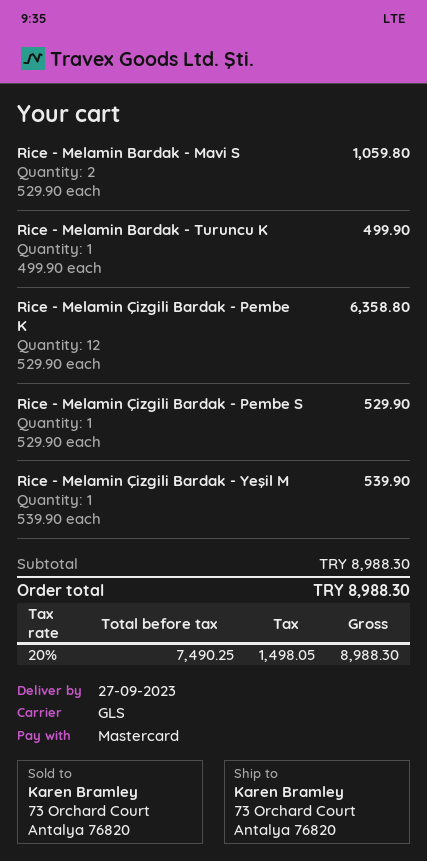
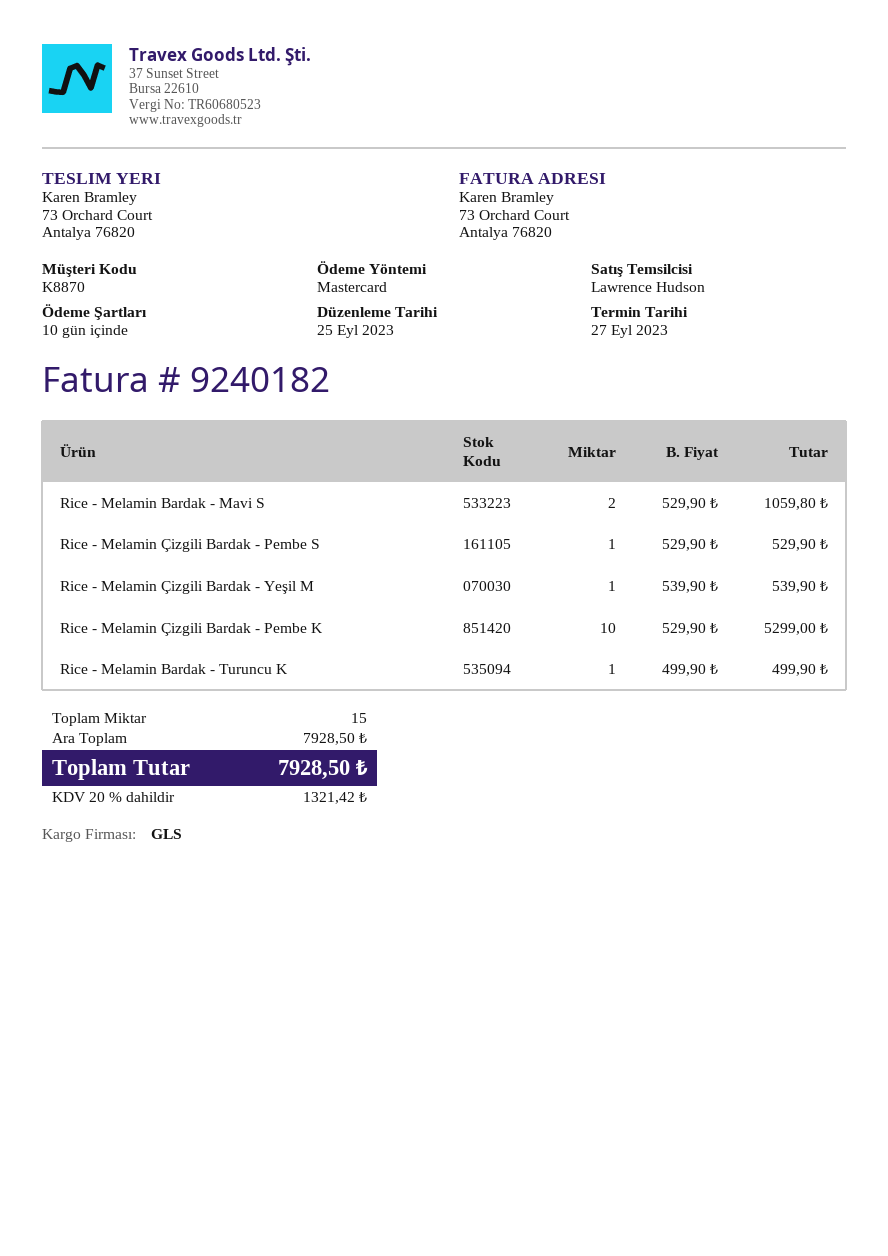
Rice - Melamin Çizgili Bardak - Pembe K: 12 x 529.90 = 6358.80 -> 10 x 529.90 = 5299.00
subtotal: 8988.30 -> 7928.50
tax: 20% = 1498.05 -> 20% = 1321.42
total: 8988.30 -> 7928.50

